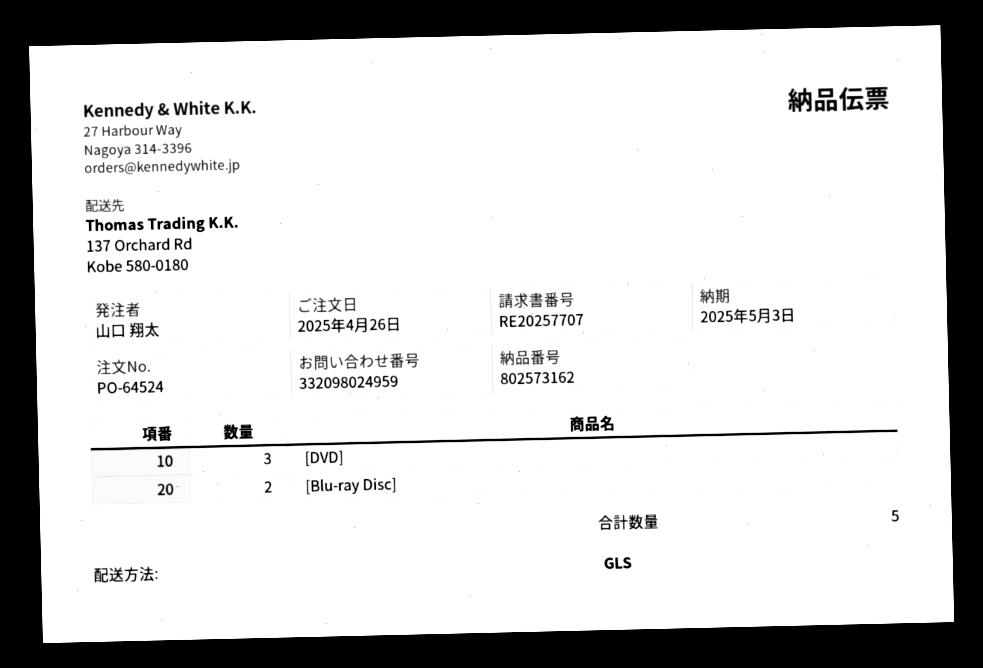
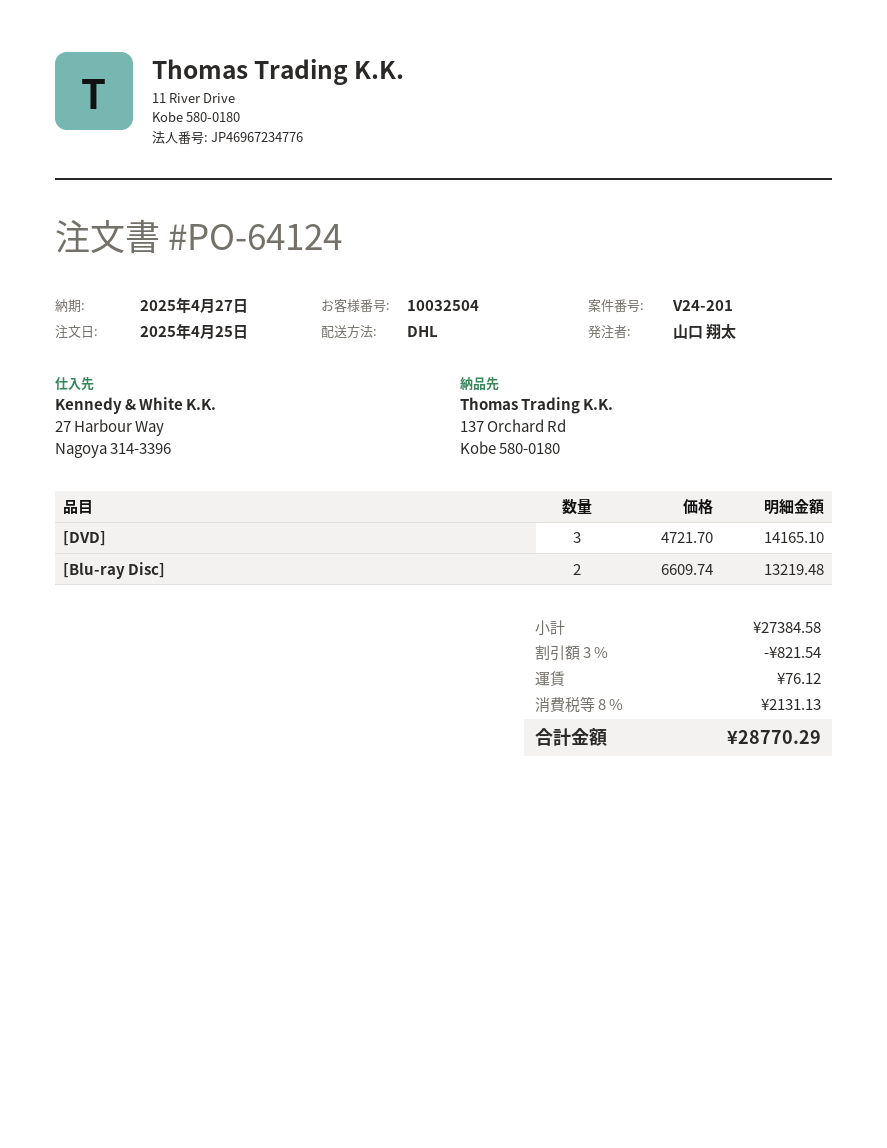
order number: PO-64524 -> PO-64124
order date: 2025-04-26 -> 2025-04-25
delivery date: 2025-05-03 -> 2025-04-27
shipping method: GLS -> DHL

